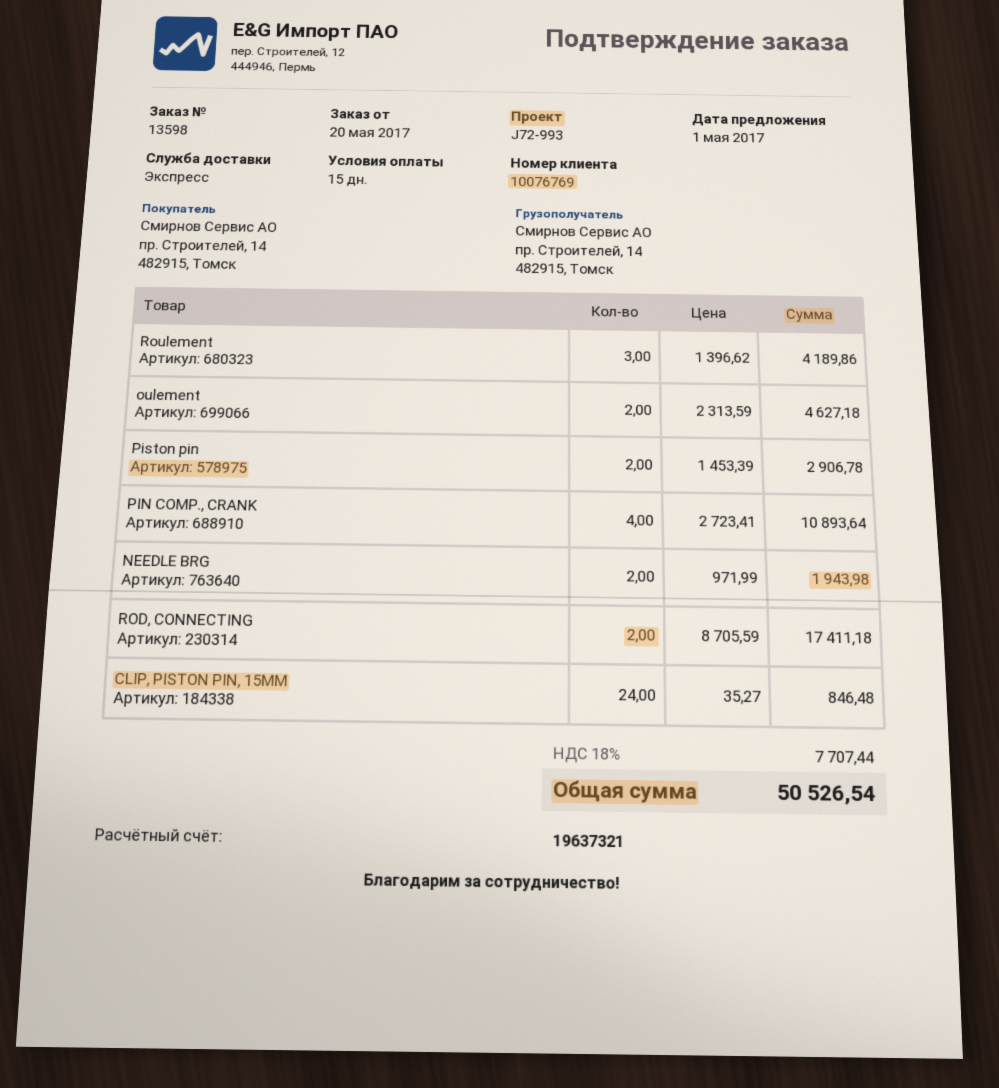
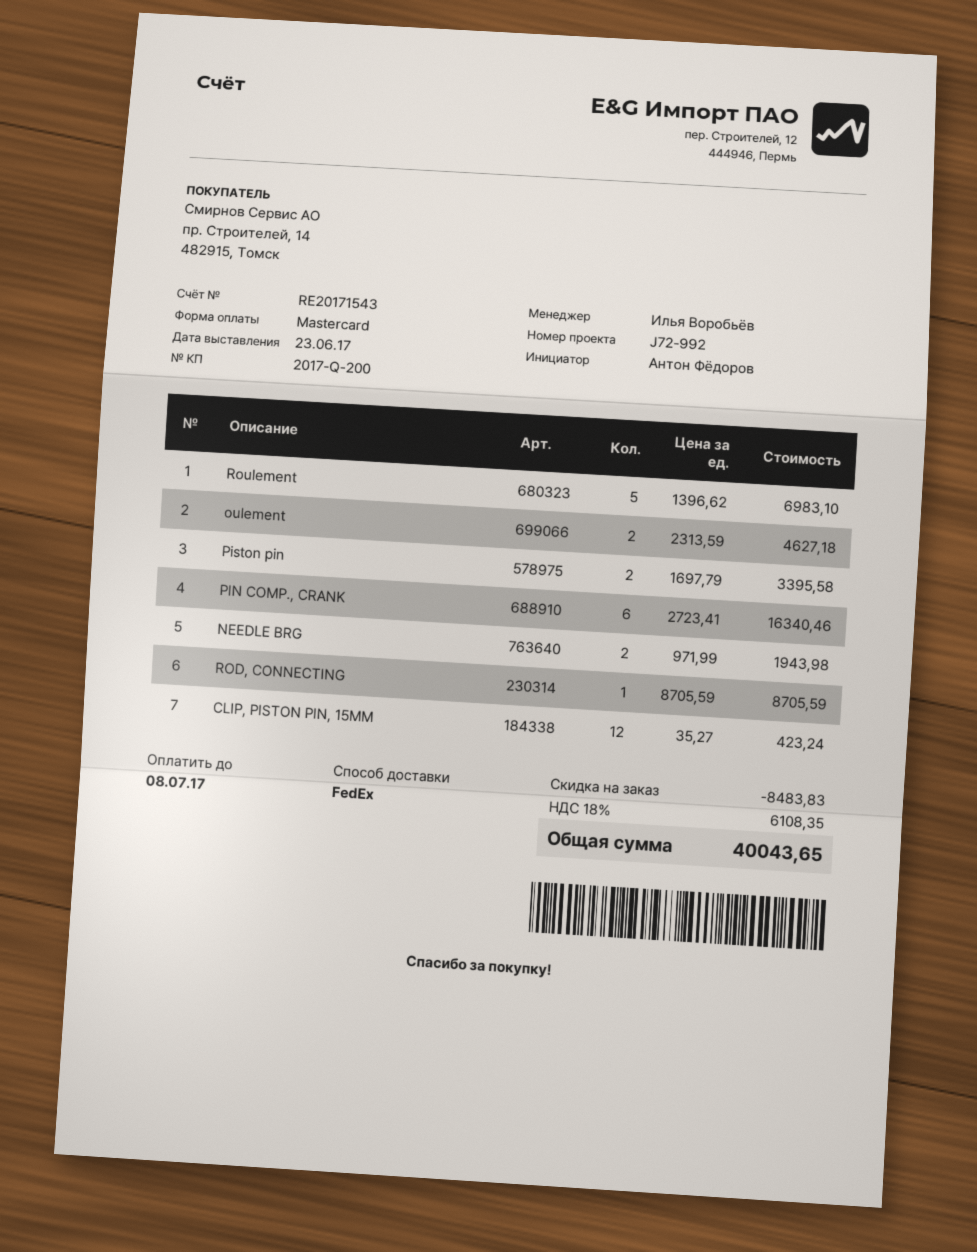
reference: J72-993 -> J72-992
shipping method: express -> FedEx
Roulement: 3 x 1396.62 = 4189.86 -> 5 x 1396.62 = 6983.10
Piston pin: 2 x 1453.39 = 2906.78 -> 2 x 1697.79 = 3395.58
PIN COMP., CRANK: 4 x 2723.41 = 10893.64 -> 6 x 2723.41 = 16340.46
ROD, CONNECTING: 2 x 8705.59 = 17411.18 -> 1 x 8705.59 = 8705.59
CLIP, PISTON PIN, 15MM: 24 x 35.27 = 846.48 -> 12 x 35.27 = 423.24
discount: none -> 8483.83
tax: 18% = 7707.44 -> 18% = 6108.35
total: 50526.54 -> 40043.65

